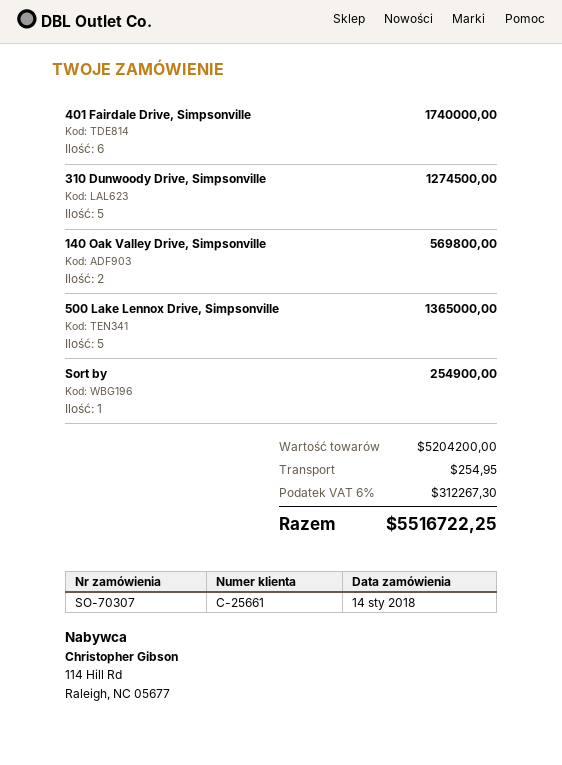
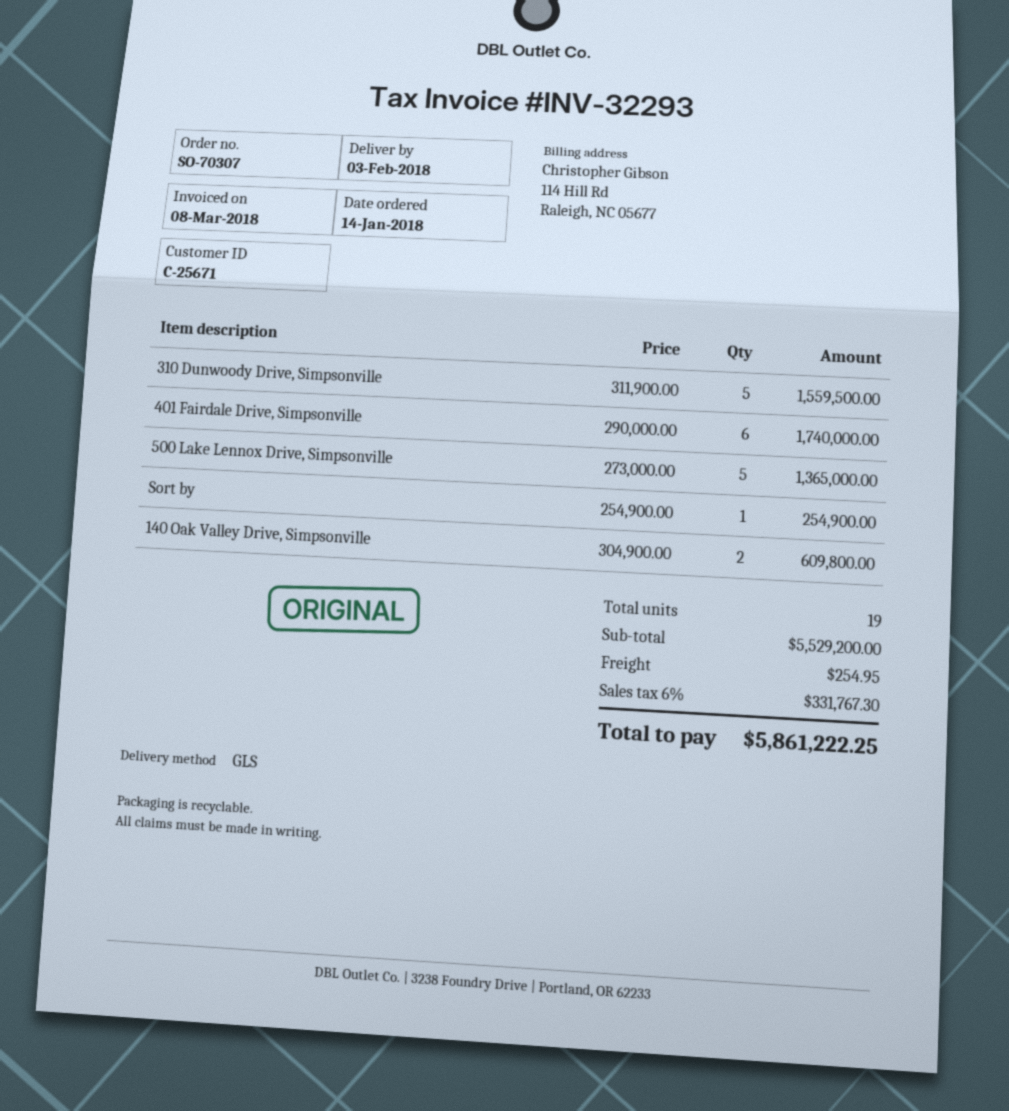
customer number: C-25661 -> C-25671
310 Dunwoody Drive, Simpsonville: 5 for 1274500.00 -> 5 for 1559500.00
140 Oak Valley Drive, Simpsonville: 2 for 569800.00 -> 2 for 609800.00
subtotal: 5204200.00 -> 5529200.00
tax: 6% = 312267.30 -> 6% = 331767.30
total: 5516722.25 -> 5861222.25

